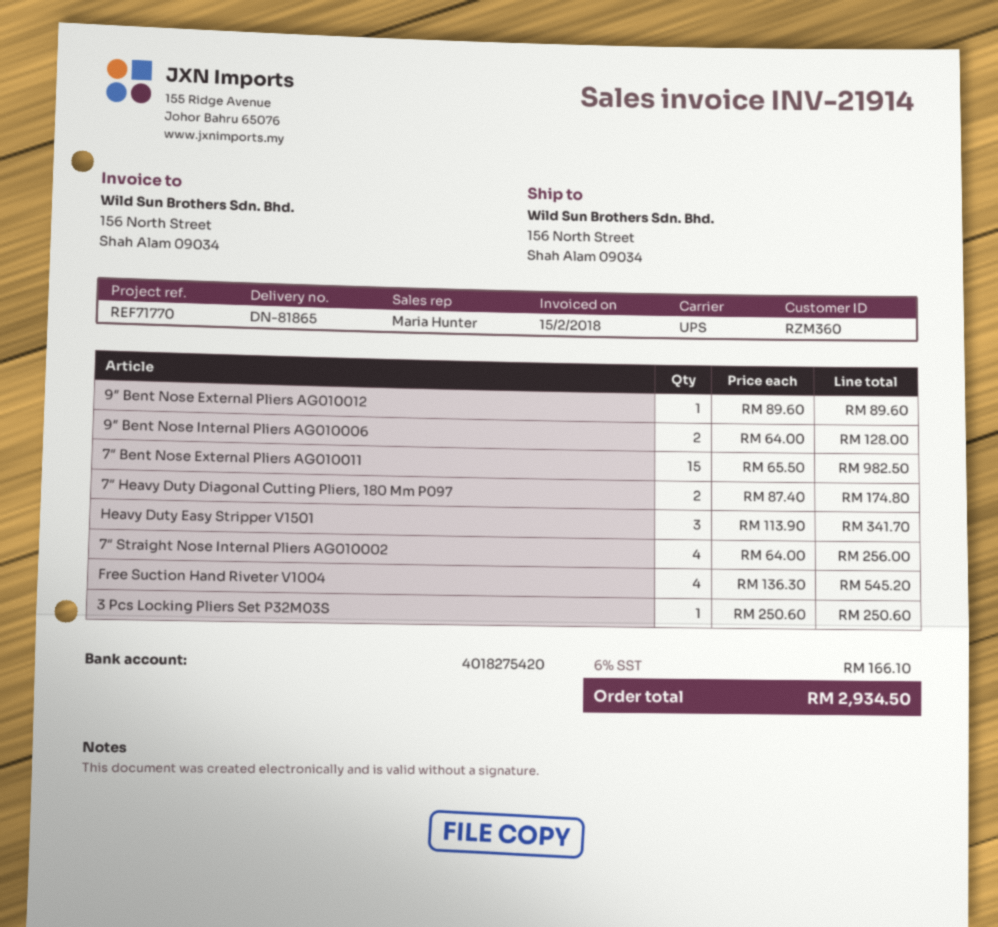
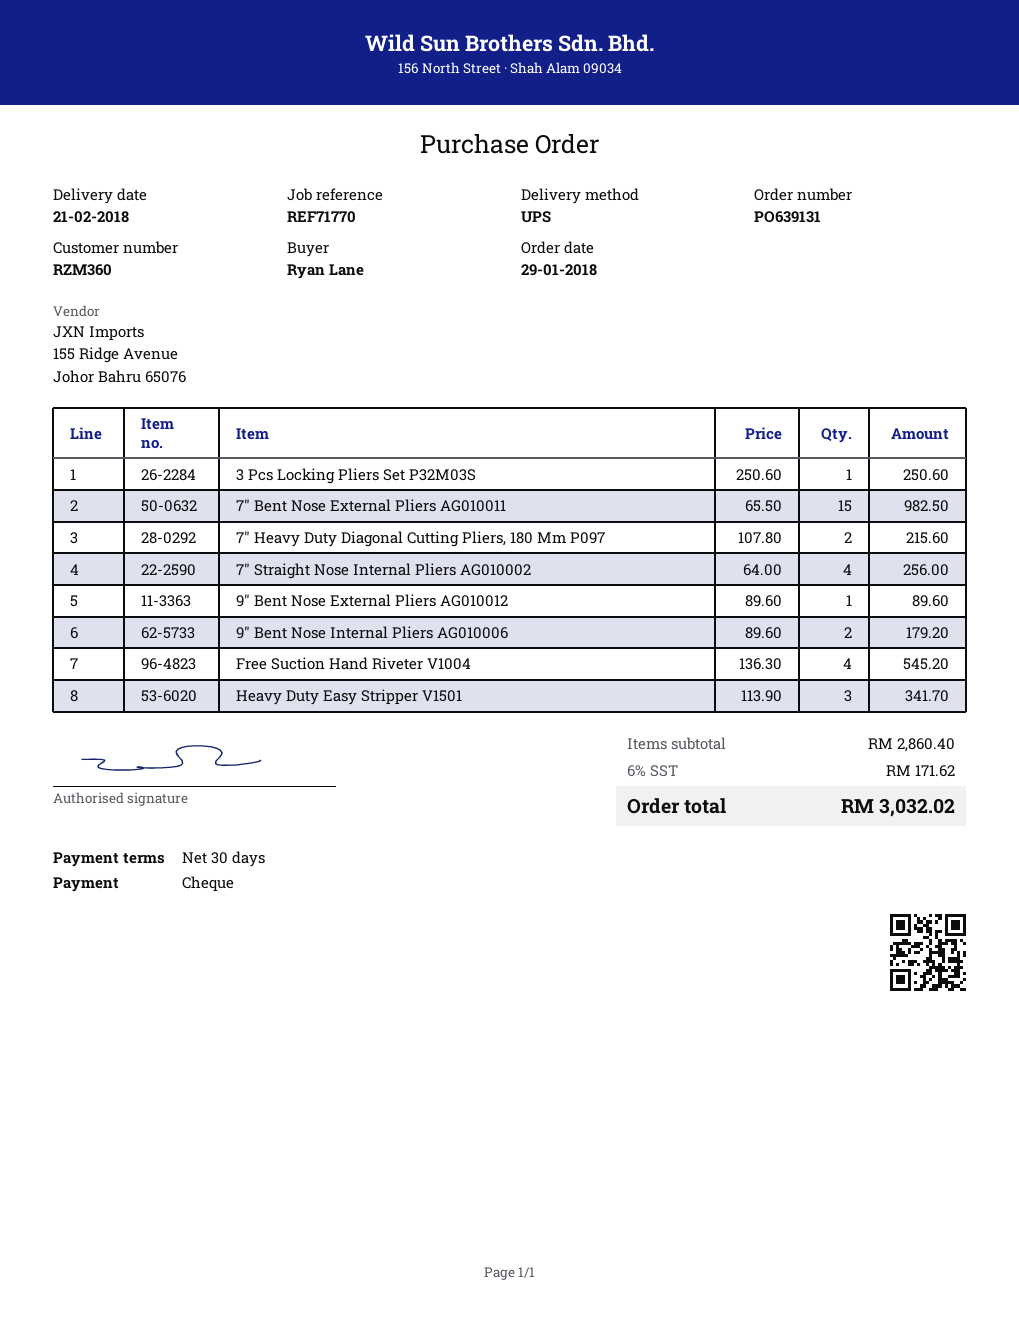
9″ Bent Nose Internal Pliers AG010006: 2 x 64.00 = 128.00 -> 2 x 89.60 = 179.20
7″ Heavy Duty Diagonal Cutting Pliers, 180 Mm P097: 2 x 87.40 = 174.80 -> 2 x 107.80 = 215.60
tax: 6% = 166.10 -> 6% = 171.62
total: 2934.50 -> 3032.02

